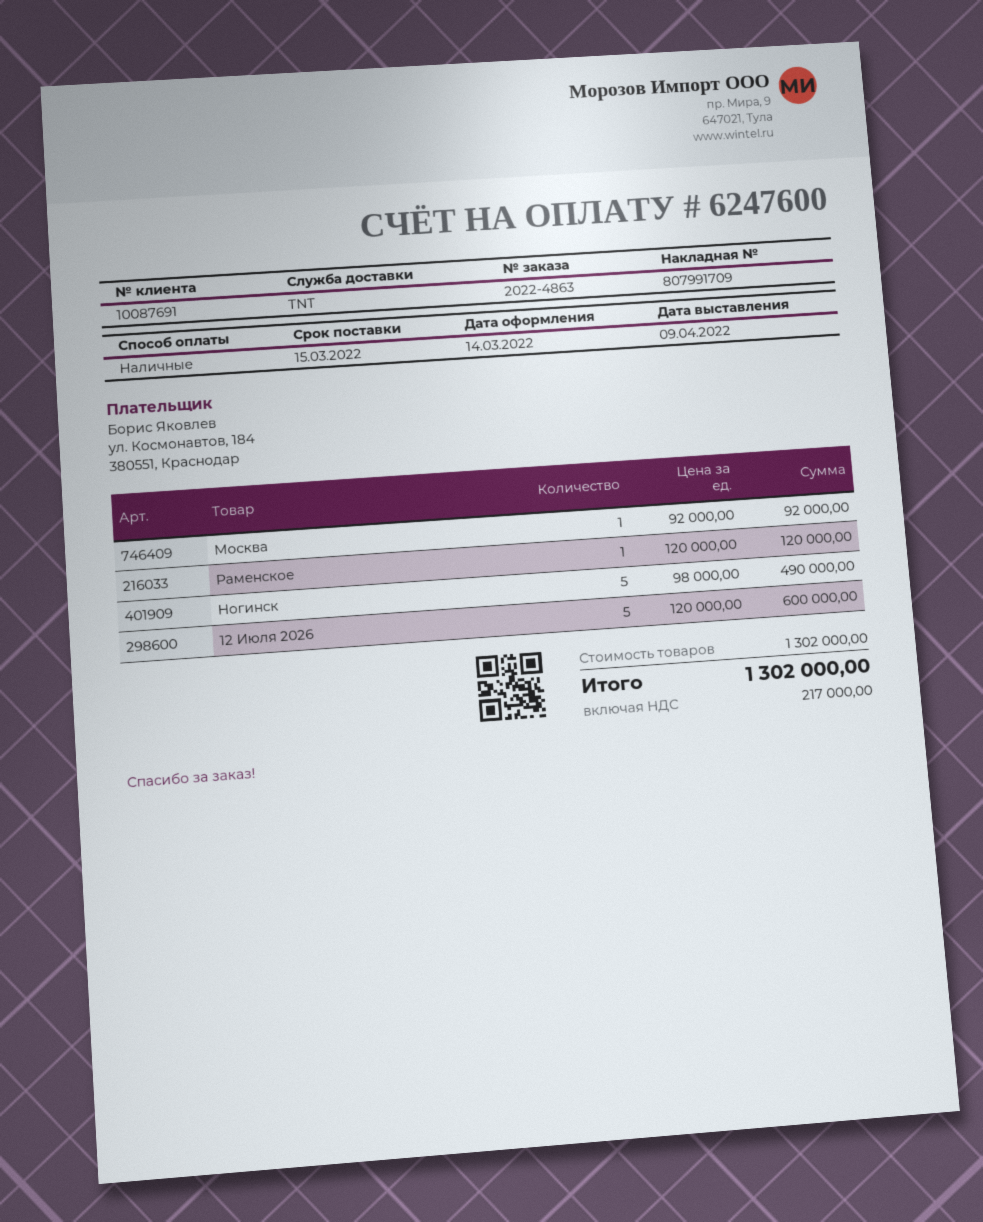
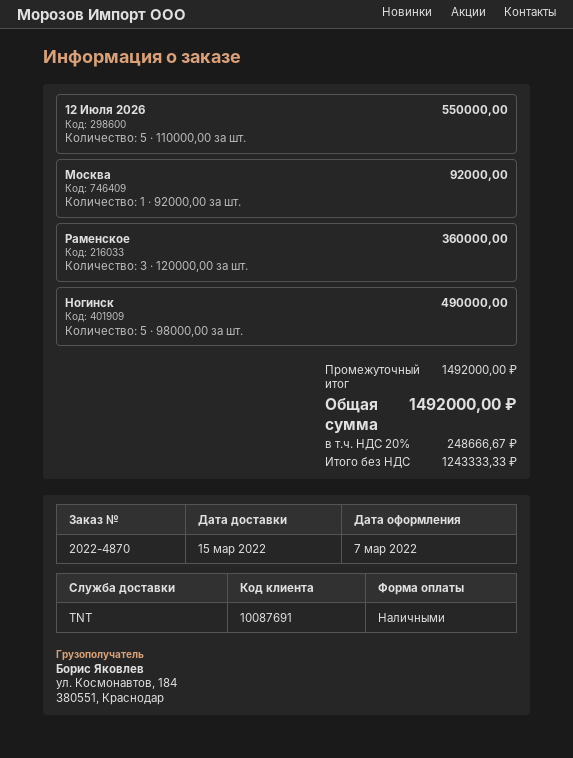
order number: 2022-4863 -> 2022-4870
order date: 2022-03-14 -> 2022-03-07
Раменское: 1 x 120000.00 = 120000.00 -> 3 x 120000.00 = 360000.00
12 Июля 2026: 5 x 120000.00 = 600000.00 -> 5 x 110000.00 = 550000.00
subtotal: 1302000.00 -> 1492000.00
tax: 217000.00 -> 248666.67
total: 1302000.00 -> 1492000.00

